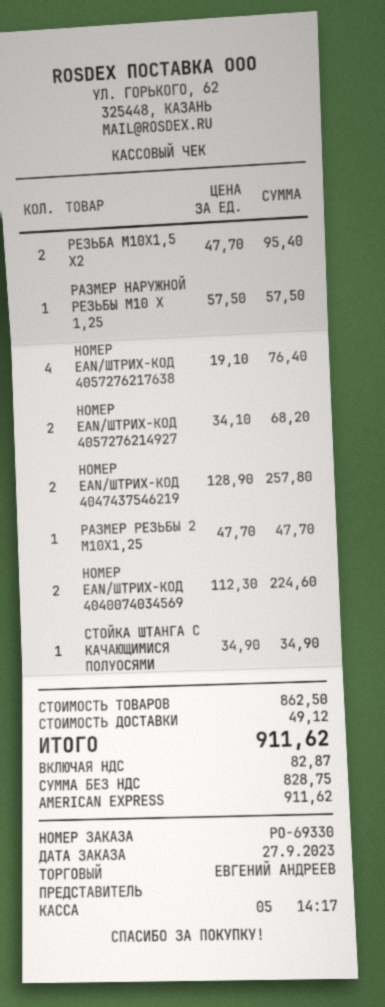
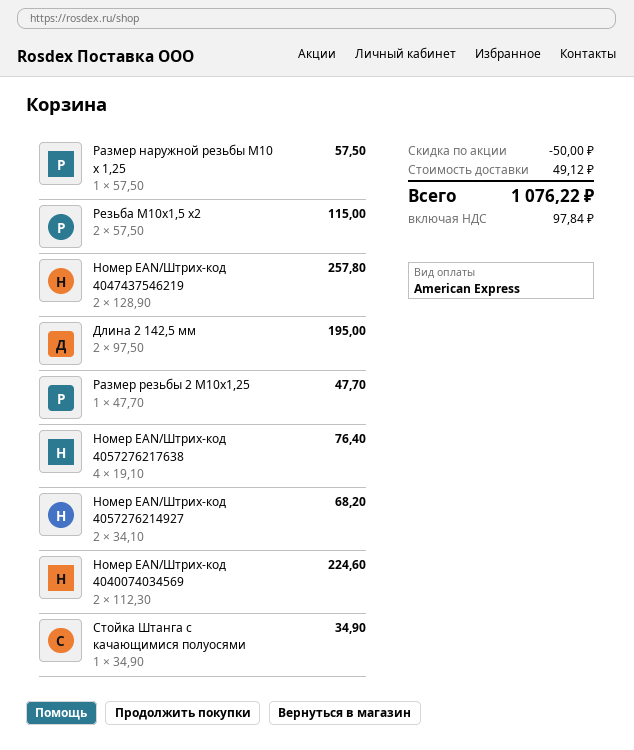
РЕЗЬБА M10X1,5 X2: 2 x 47.70 = 95.40 -> 2 x 57.50 = 115.00
Длина 2 142,5 мм: none -> 2 x 97.50 = 195.00
discount: none -> 50.00
tax: 82.87 -> 97.84
total: 911.62 -> 1076.22

